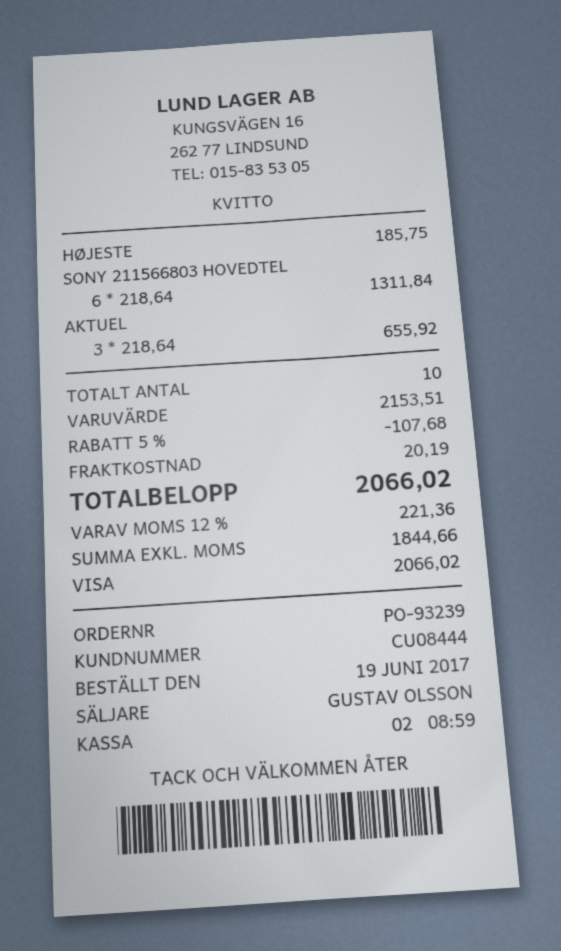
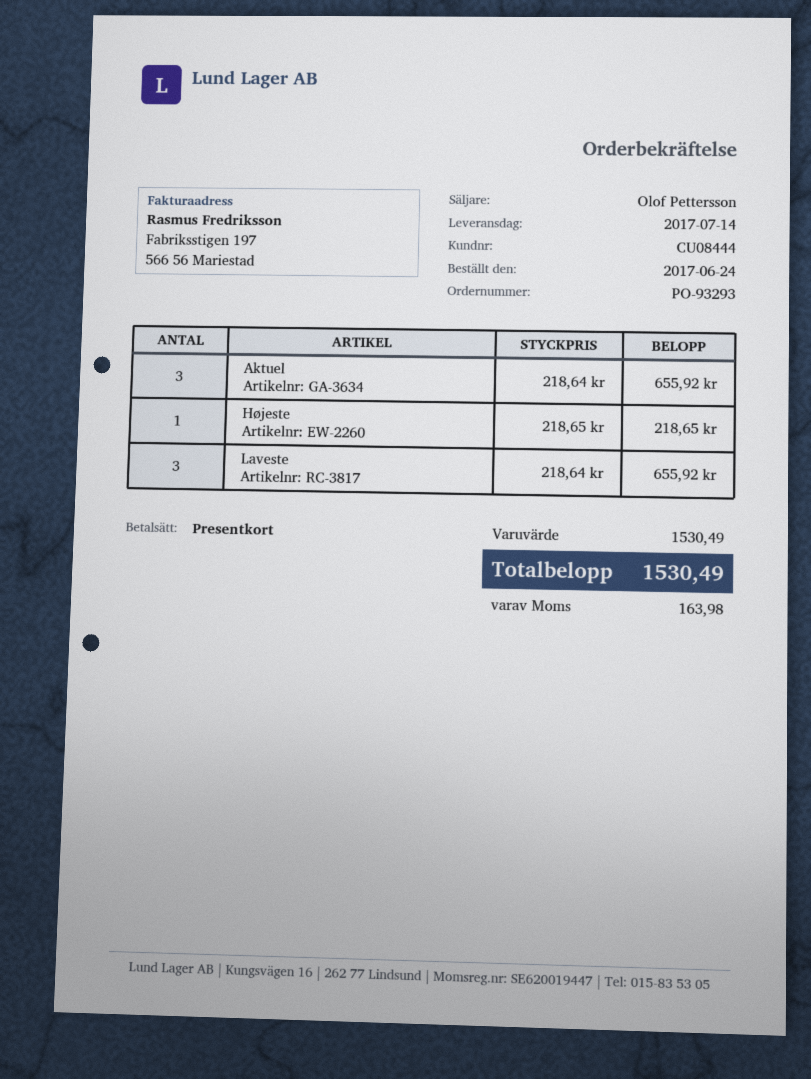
order number: PO-93239 -> PO-93293
order date: 2017-06-19 -> 2017-06-24
sales rep: GUSTAV OLSSON -> Olof Pettersson
payment method: Visa -> gift card
HØJESTE: 1 x 185.75 = 185.75 -> 1 x 218.65 = 218.65
SONY 211566803 HOVEDTEL: 6 x 218.64 = 1311.84 -> none
Laveste: none -> 3 x 218.64 = 655.92
subtotal: 2153.51 -> 1530.49
discount: 5% = 107.68 -> none
shipping: 20.19 -> none
tax: 221.36 -> 163.98
total: 2066.02 -> 1530.49

